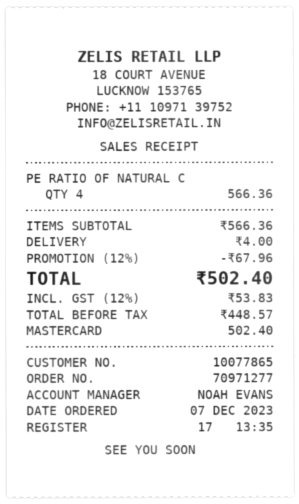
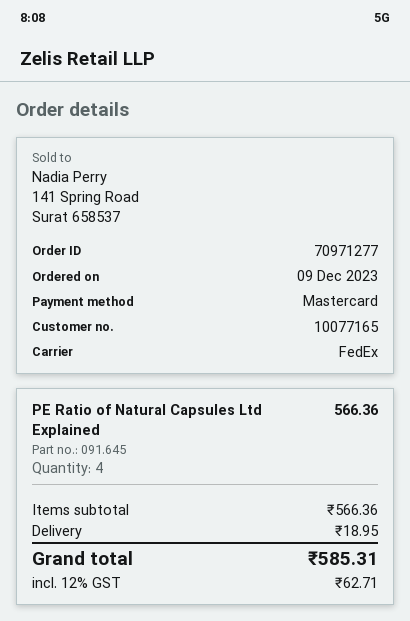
order date: 2023-12-07 -> 2023-12-09
customer number: 10077865 -> 10077165
discount: 12% = 67.96 -> none
shipping: 4.00 -> 18.95
tax: 12% = 53.83 -> 12% = 62.71
total: 502.40 -> 585.31

